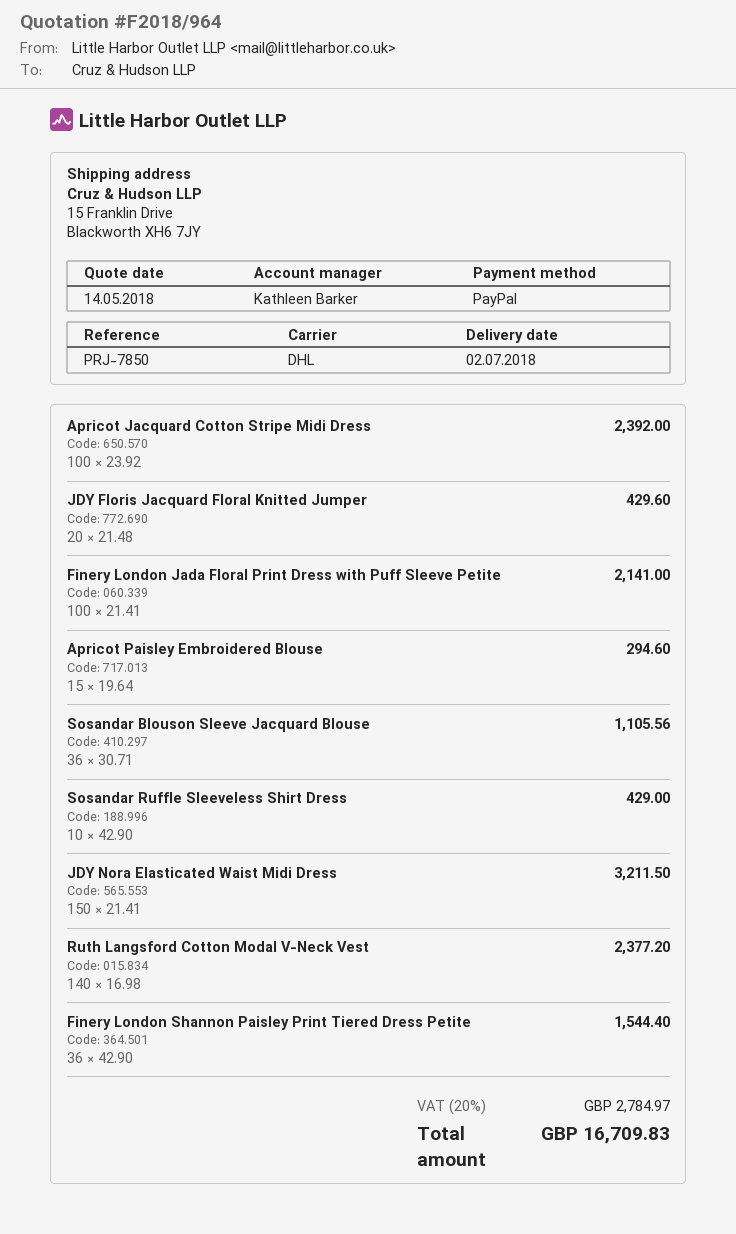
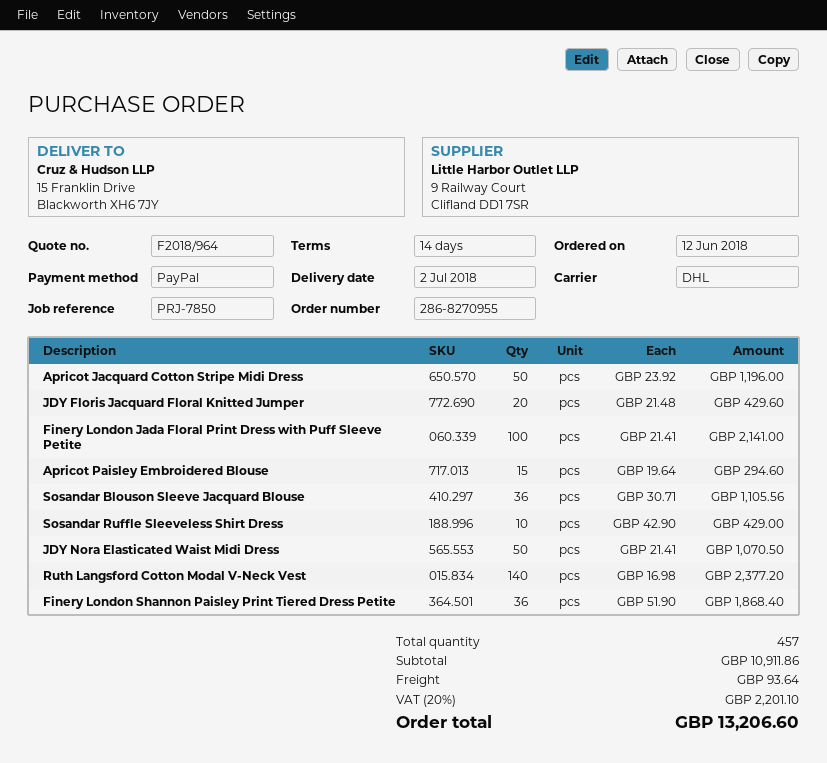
Apricot Jacquard Cotton Stripe Midi Dress: 100 x 23.92 = 2392.00 -> 50 x 23.92 = 1196.00
JDY Nora Elasticated Waist Midi Dress: 150 x 21.41 = 3211.50 -> 50 x 21.41 = 1070.50
Finery London Shannon Paisley Print Tiered Dress Petite: 36 x 42.90 = 1544.40 -> 36 x 51.90 = 1868.40
shipping: none -> 93.64
tax: 20% = 2784.97 -> 20% = 2201.10
total: 16709.83 -> 13206.60

